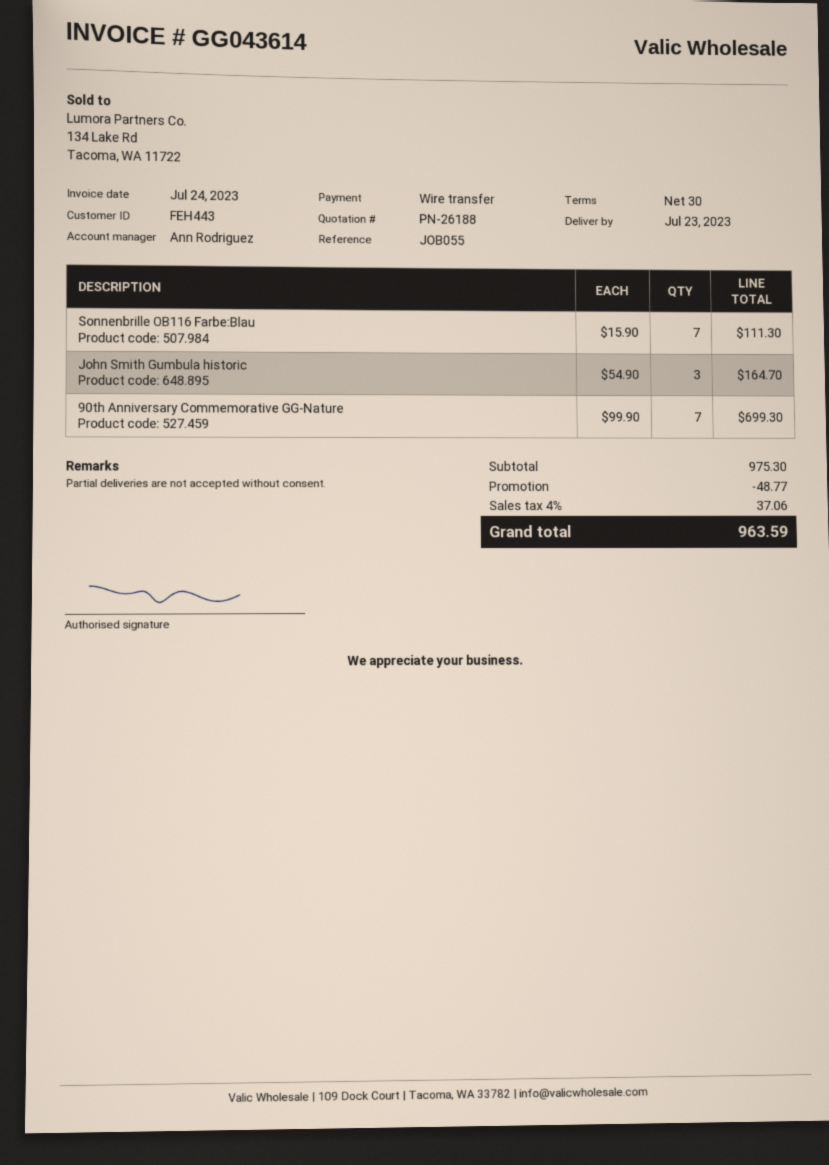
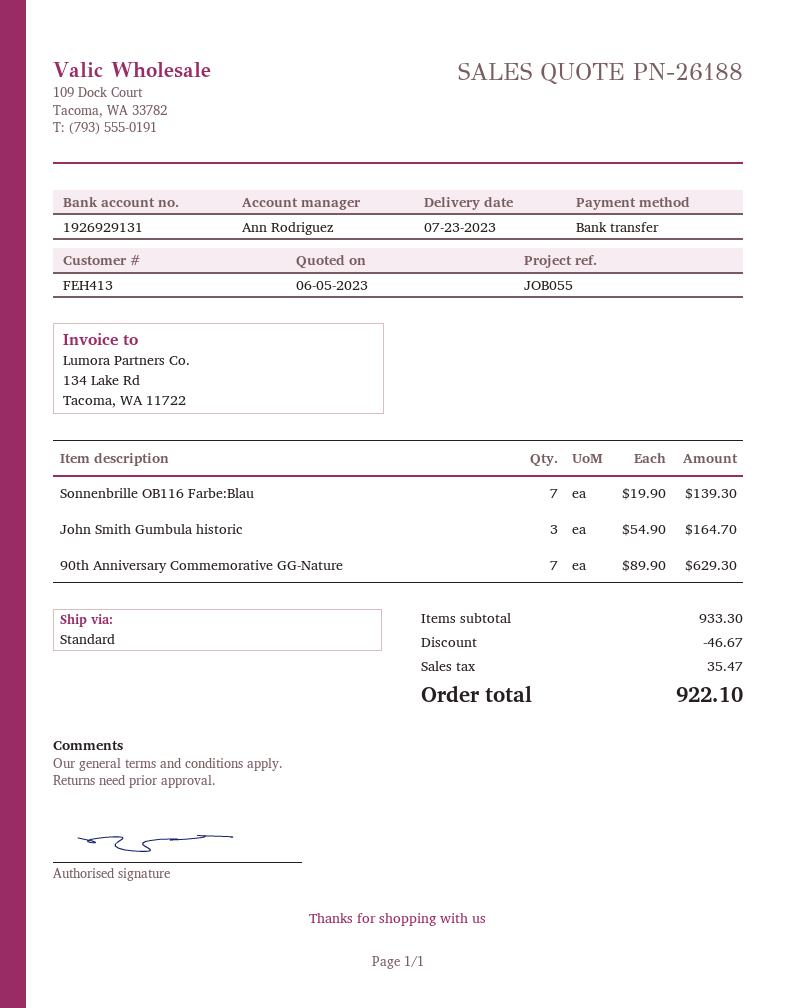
customer number: FEH443 -> FEH413
Sonnenbrille OB116 Farbe:Blau: 7 x 15.90 = 111.30 -> 7 x 19.90 = 139.30
90th Anniversary Commemorative GG-Nature: 7 x 99.90 = 699.30 -> 7 x 89.90 = 629.30
subtotal: 975.30 -> 933.30
discount: 48.77 -> 46.67
tax: 37.06 -> 35.47
total: 963.59 -> 922.10

